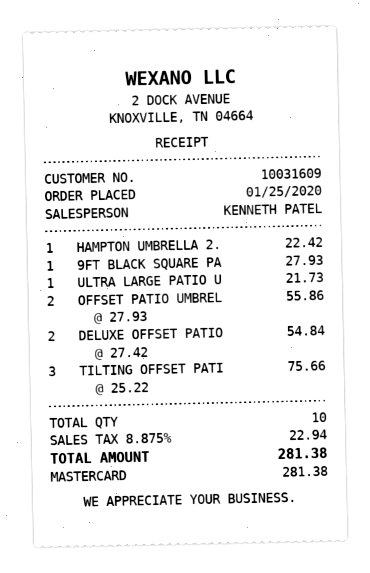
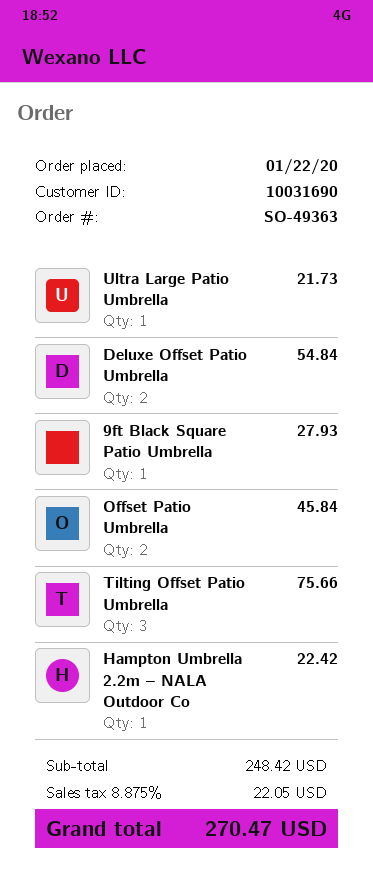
order date: 2020-01-25 -> 2020-01-22
customer number: 10031609 -> 10031690
OFFSET PATIO UMBREL: 2 for 55.86 -> 2 for 45.84
tax: 8.875% = 22.94 -> 8.875% = 22.05
total: 281.38 -> 270.47

